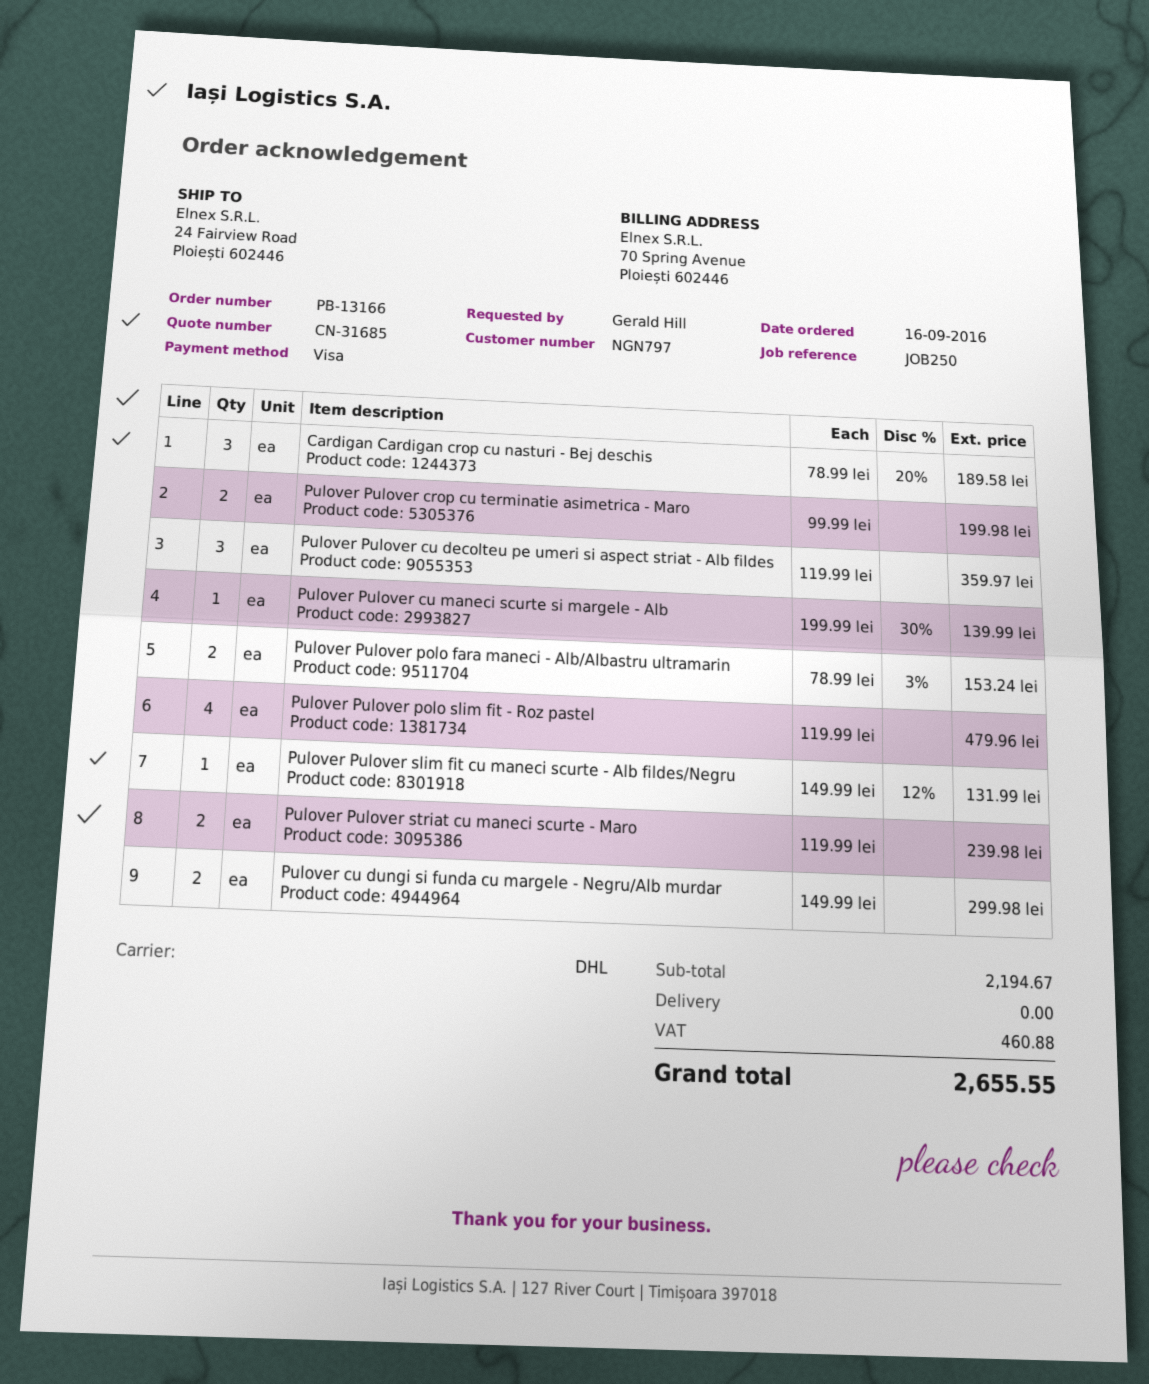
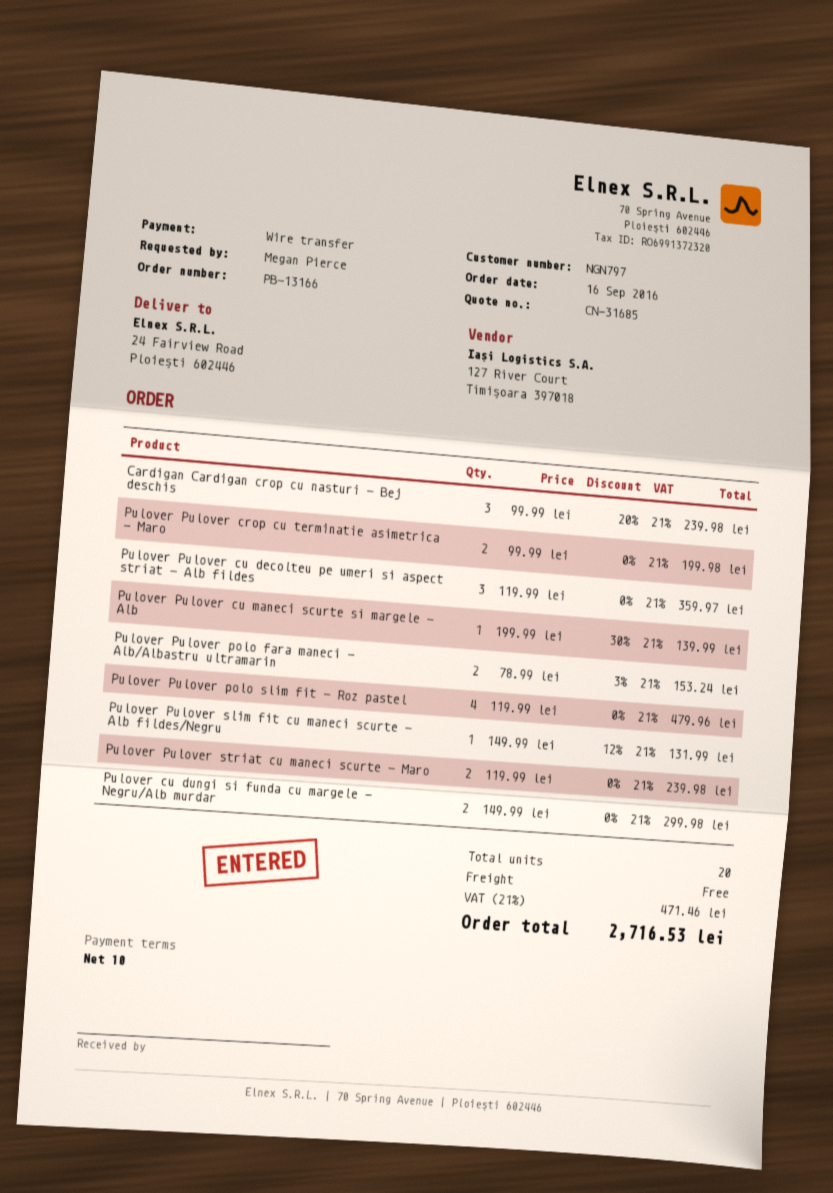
ordered by: Gerald Hill -> Megan Pierce
payment method: Visa -> bank transfer
Cardigan Cardigan crop cu nasturi - Bej deschis: 3 x 78.99 - 20% = 189.58 -> 3 x 99.99 - 20% = 239.98
tax: 460.88 -> 471.46
total: 2655.55 -> 2716.53

